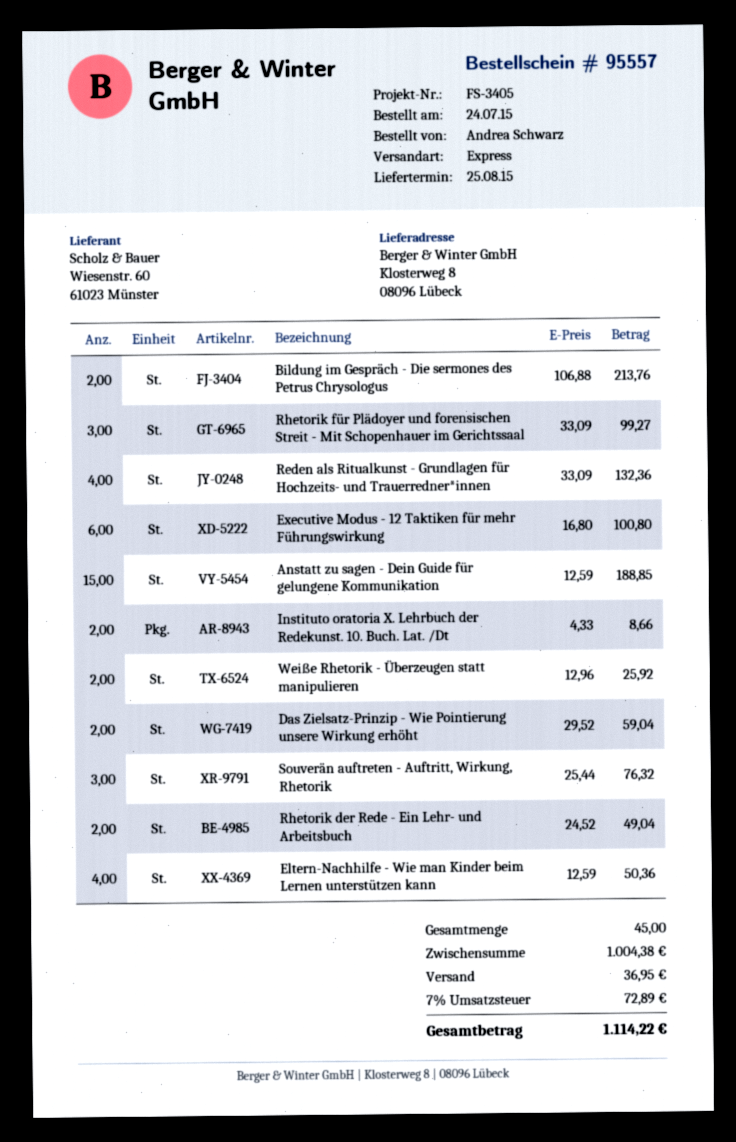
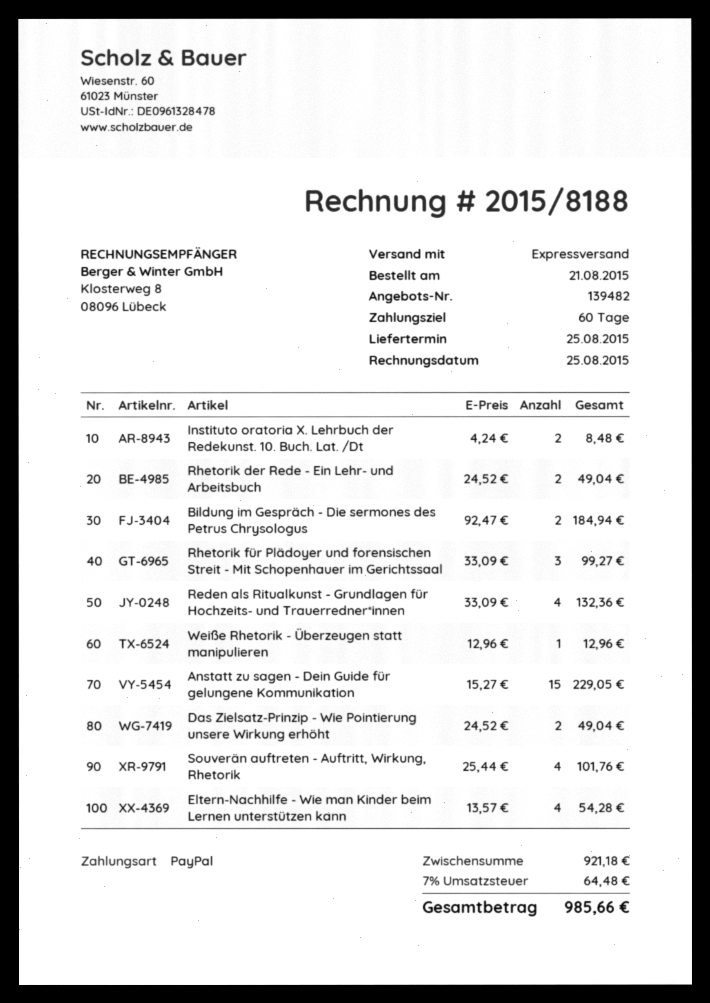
order date: 2015-07-24 -> 2015-08-21
Bildung im Gespräch - Die sermones des Petrus Chrysologus: 2 x 106.88 = 213.76 -> 2 x 92.47 = 184.94
Executive Modus - 12 Taktiken für mehr Führungswirkung: 6 x 16.80 = 100.80 -> none
Anstatt zu sagen - Dein Guide für gelungene Kommunikation: 15 x 12.59 = 188.85 -> 15 x 15.27 = 229.05
Instituto oratoria X. Lehrbuch der Redekunst. 10. Buch. Lat. /Dt: 2 x 4.33 = 8.66 -> 2 x 4.24 = 8.48
Weiße Rhetorik - Überzeugen statt manipulieren: 2 x 12.96 = 25.92 -> 1 x 12.96 = 12.96
Das Zielsatz-Prinzip - Wie Pointierung unsere Wirkung erhöht: 2 x 29.52 = 59.04 -> 2 x 24.52 = 49.04
Souverän auftreten - Auftritt, Wirkung, Rhetorik: 3 x 25.44 = 76.32 -> 4 x 25.44 = 101.76
Eltern-Nachhilfe - Wie man Kinder beim Lernen unterstützen kann: 4 x 12.59 = 50.36 -> 4 x 13.57 = 54.28
subtotal: 1004.38 -> 921.18
shipping: 36.95 -> none
tax: 7% = 72.89 -> 7% = 64.48
total: 1114.22 -> 985.66

